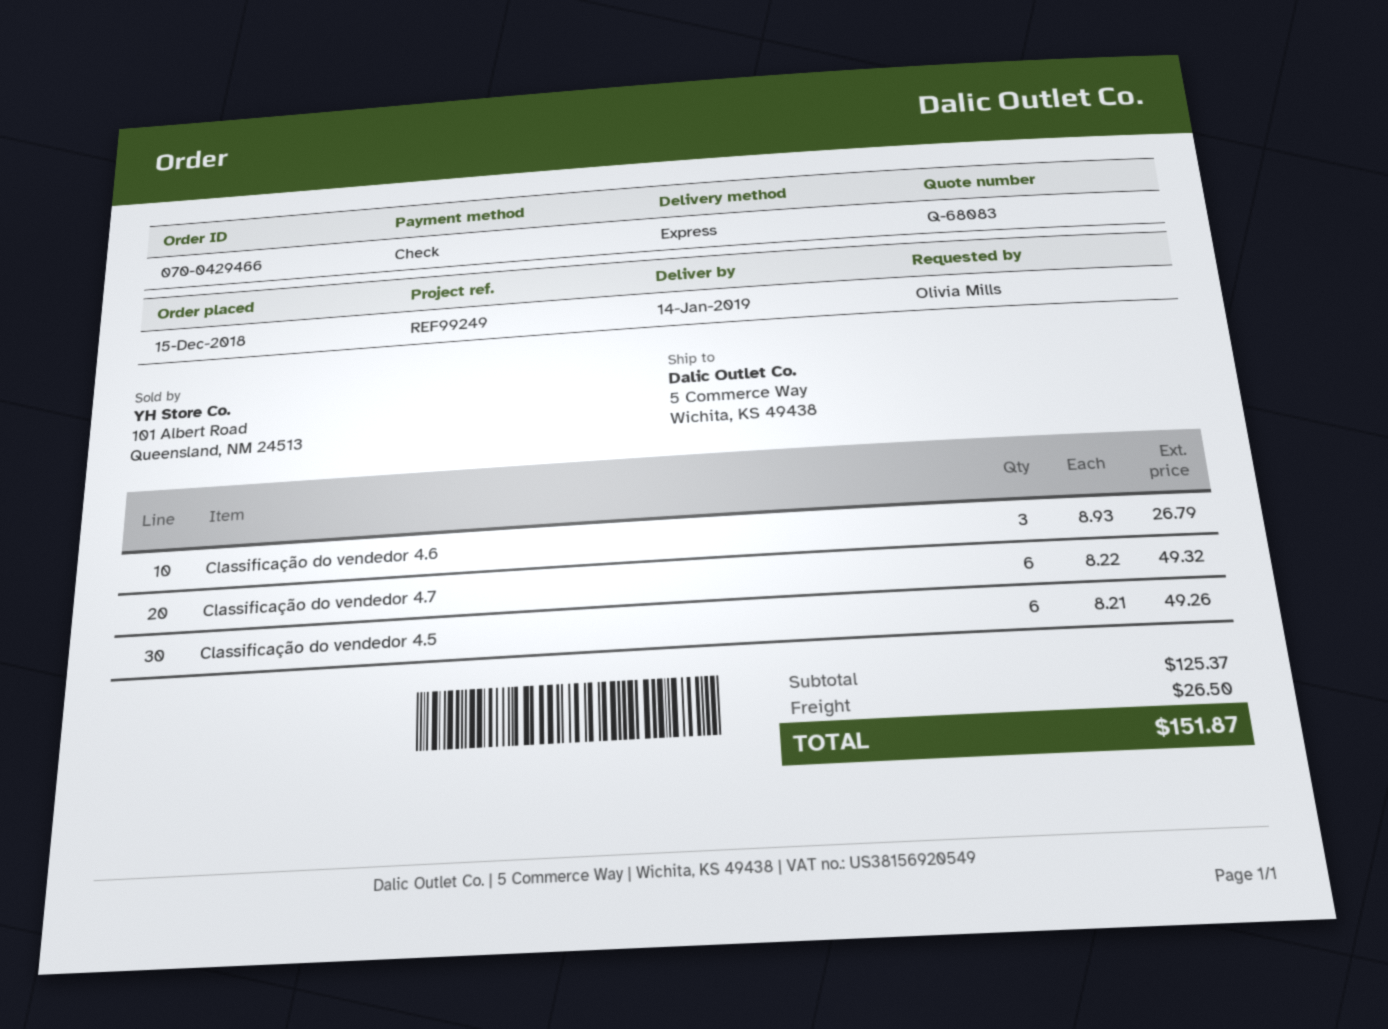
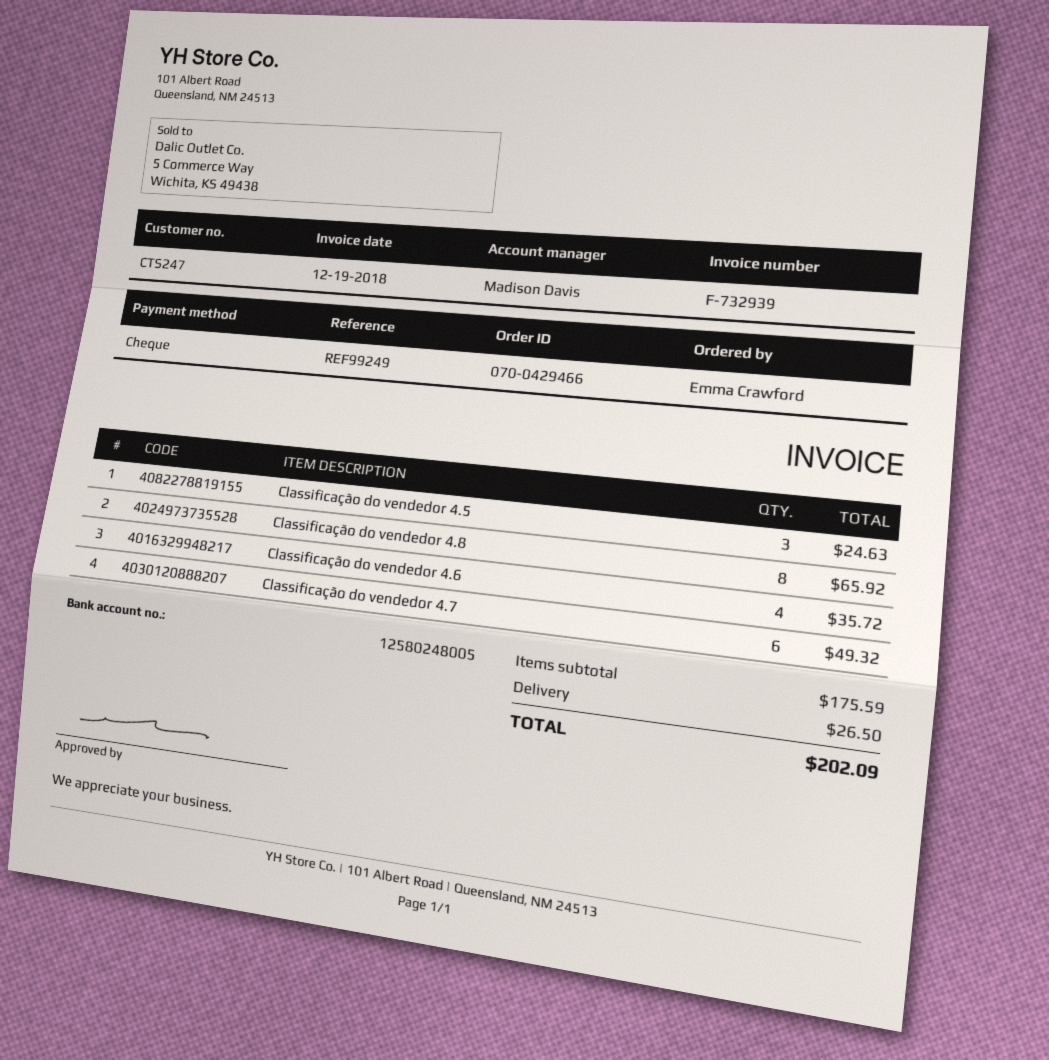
ordered by: Olivia Mills -> Emma Crawford
Classificação do vendedor 4.6: 3 for 26.79 -> 4 for 35.72
Classificação do vendedor 4.5: 6 for 49.26 -> 3 for 24.63
Classificação do vendedor 4.8: none -> 8 for 65.92
subtotal: 125.37 -> 175.59
total: 151.87 -> 202.09

